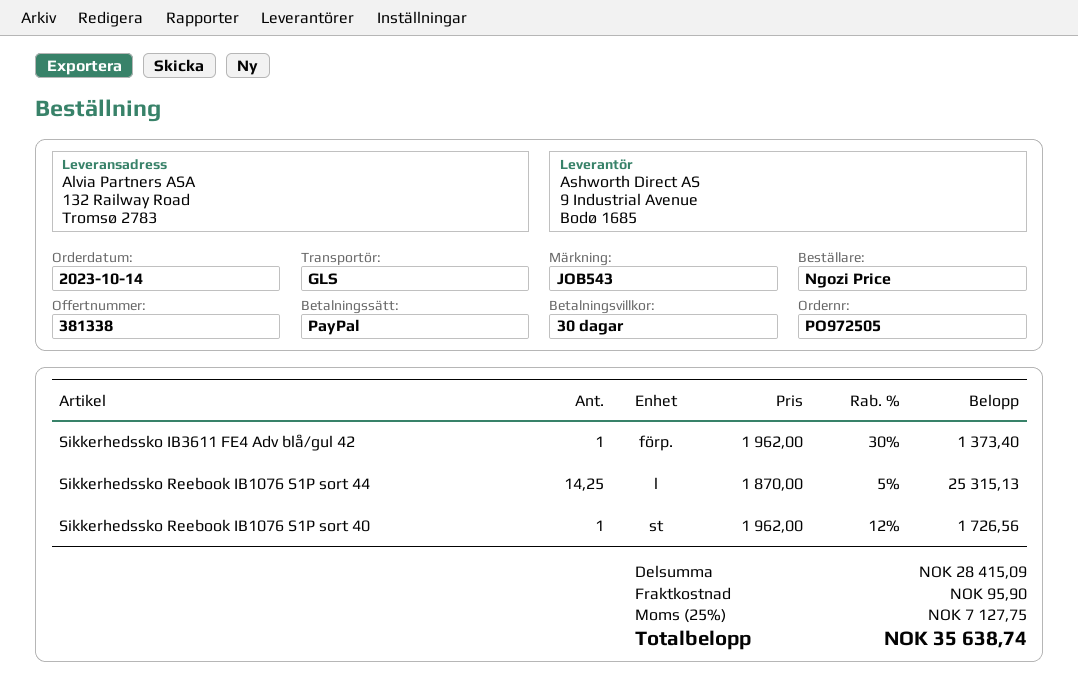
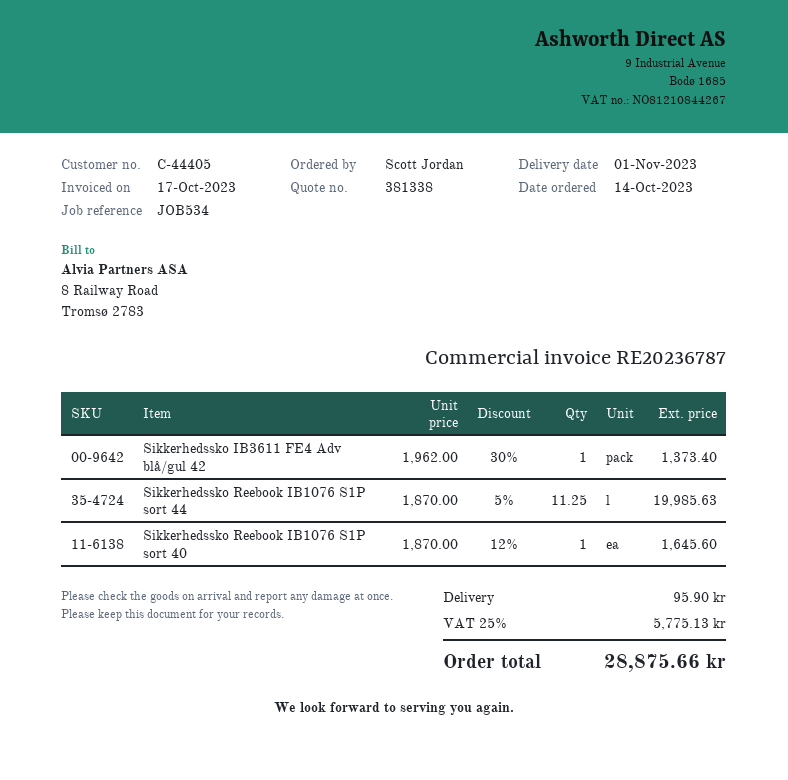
reference: JOB543 -> JOB534
ordered by: Ngozi Price -> Scott Jordan
Sikkerhedssko Reebook IB1076 S1P sort 44: 14.25 x 1870.00 - 5% = 25315.13 -> 11.25 x 1870.00 - 5% = 19985.63
Sikkerhedssko Reebook IB1076 S1P sort 40: 1 x 1962.00 - 12% = 1726.56 -> 1 x 1870.00 - 12% = 1645.60
tax: 25% = 7127.75 -> 25% = 5775.13
total: 35638.74 -> 28875.66

